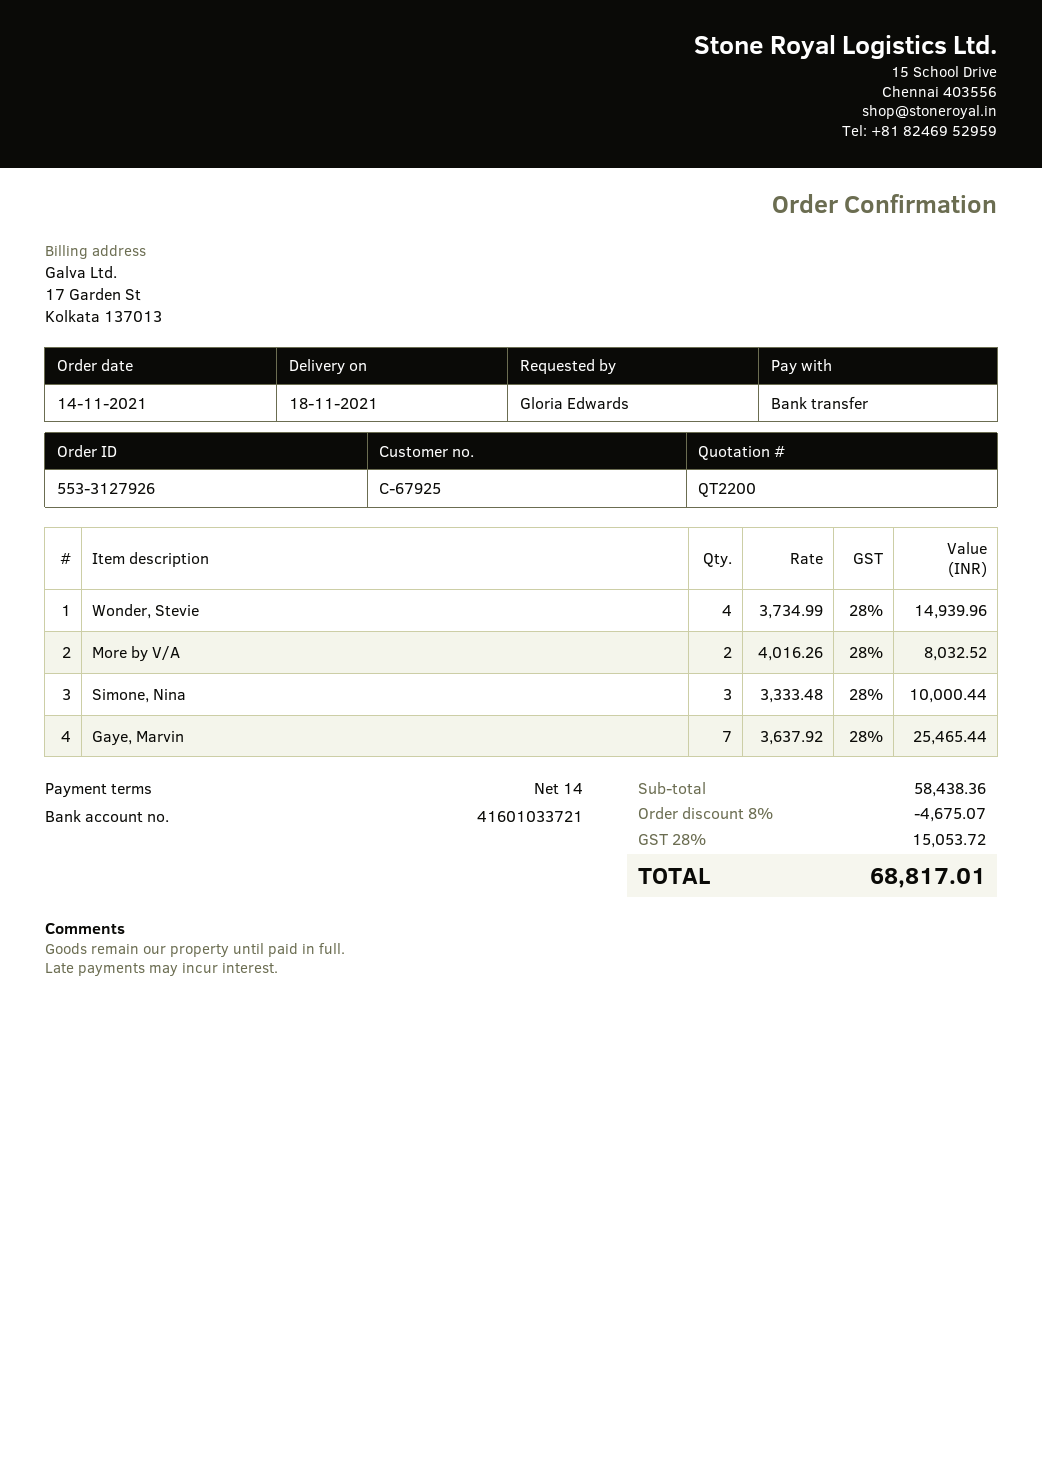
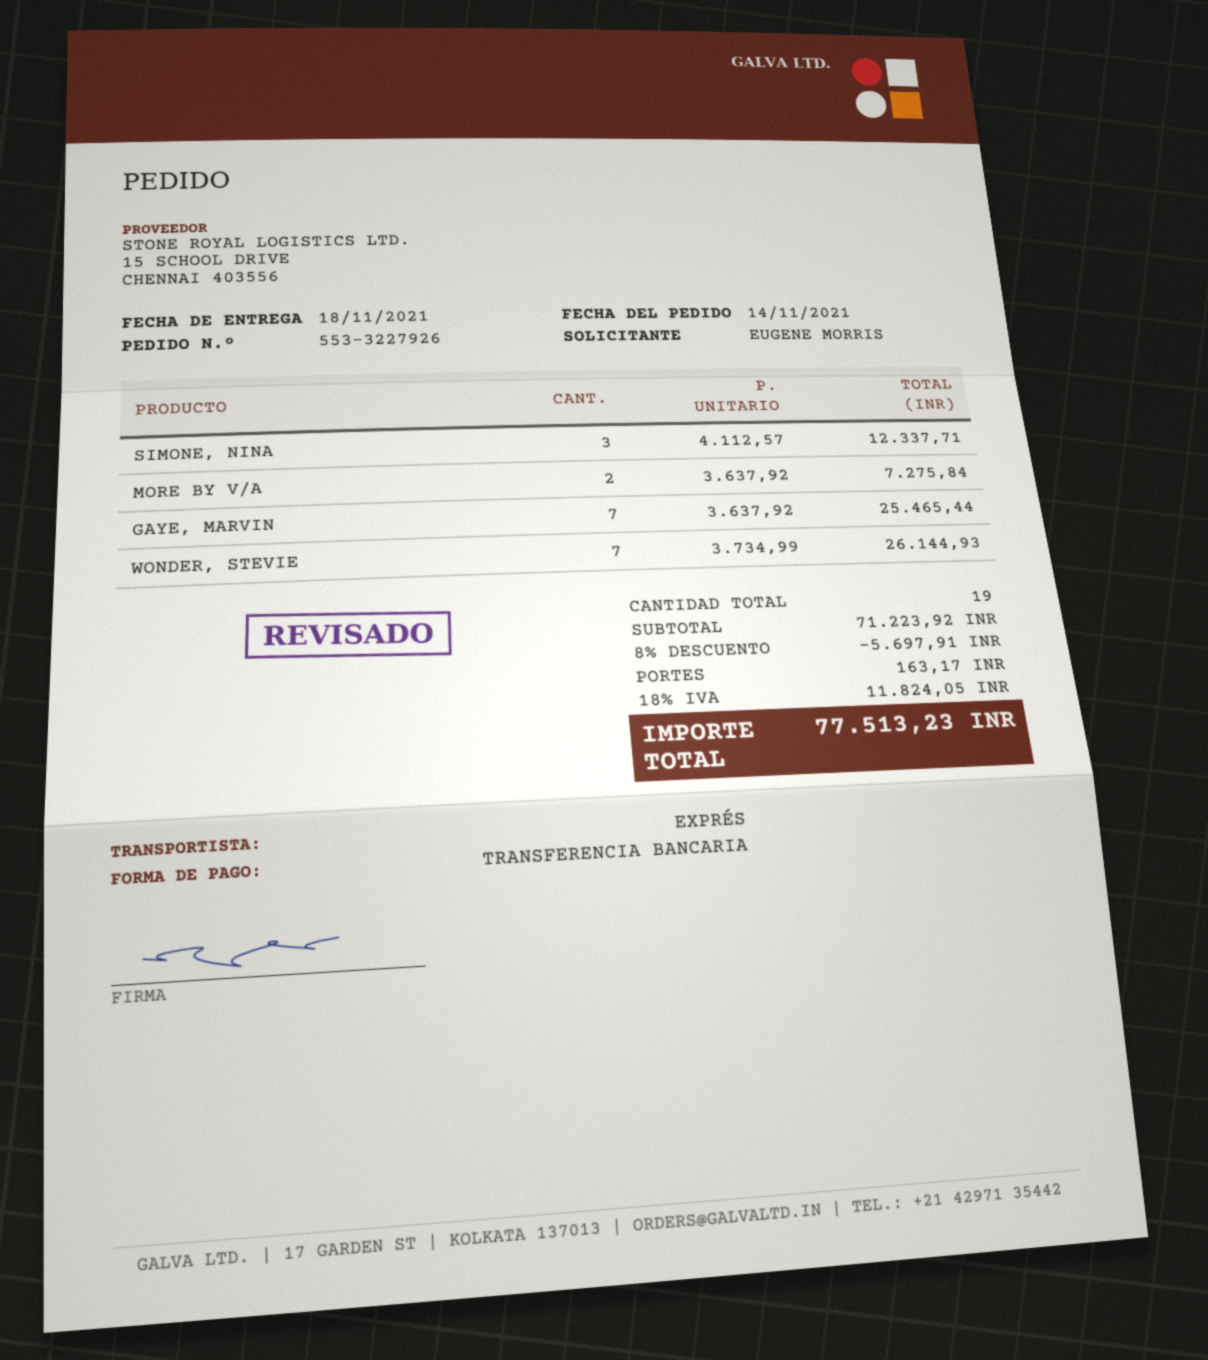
order number: 553-3127926 -> 553-3227926
ordered by: Gloria Edwards -> EUGENE MORRIS
Wonder, Stevie: 4 x 3734.99 = 14939.96 -> 7 x 3734.99 = 26144.93
More by V/A: 2 x 4016.26 = 8032.52 -> 2 x 3637.92 = 7275.84
Simone, Nina: 3 x 3333.48 = 10000.44 -> 3 x 4112.57 = 12337.71
subtotal: 58438.36 -> 71223.92
discount: 8% = 4675.07 -> 8% = 5697.91
shipping: none -> 163.17
tax: 28% = 15053.72 -> 18% = 11824.05
total: 68817.01 -> 77513.23

